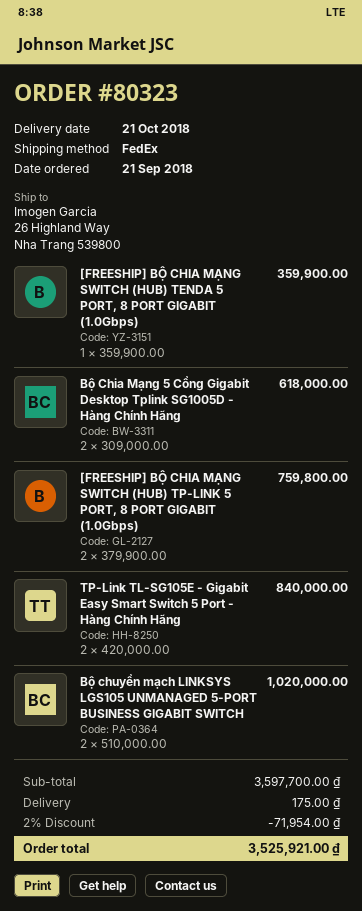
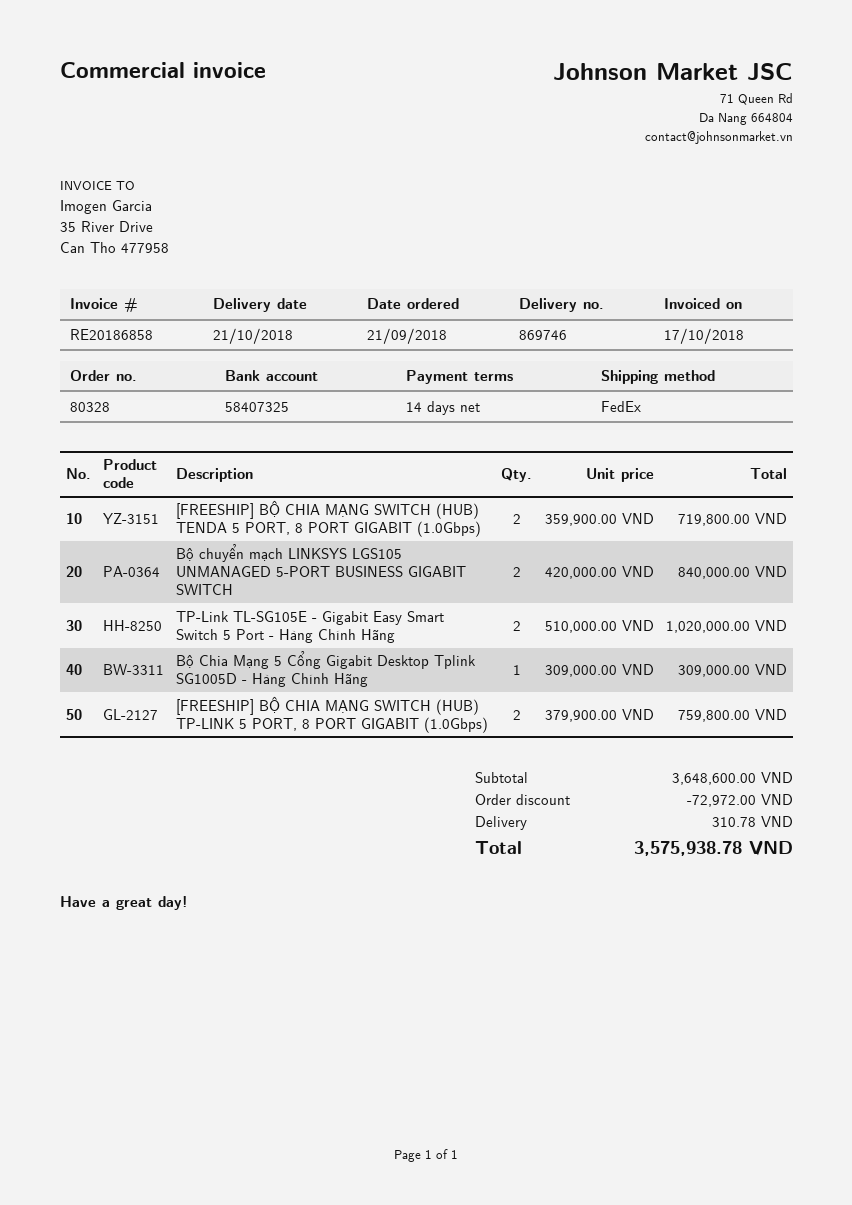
order number: 80323 -> 80328
[FREESHIP] BỘ CHIA MẠNG SWITCH (HUB) TENDA 5 PORT, 8 PORT GIGABIT (1.0Gbps): 1 x 359900.00 = 359900.00 -> 2 x 359900.00 = 719800.00
Bộ Chia Mạng 5 Cổng Gigabit Desktop Tplink SG1005D - Hàng Chính Hãng: 2 x 309000.00 = 618000.00 -> 1 x 309000.00 = 309000.00
TP-Link TL-SG105E - Gigabit Easy Smart Switch 5 Port - Hàng Chính Hãng: 2 x 420000.00 = 840000.00 -> 2 x 510000.00 = 1020000.00
Bộ chuyển mạch LINKSYS LGS105 UNMANAGED 5-PORT BUSINESS GIGABIT SWITCH: 2 x 510000.00 = 1020000.00 -> 2 x 420000.00 = 840000.00
subtotal: 3597700.00 -> 3648600.00
discount: 71954.00 -> 72972.00
shipping: 175.00 -> 310.78
total: 3525921.00 -> 3575938.78

